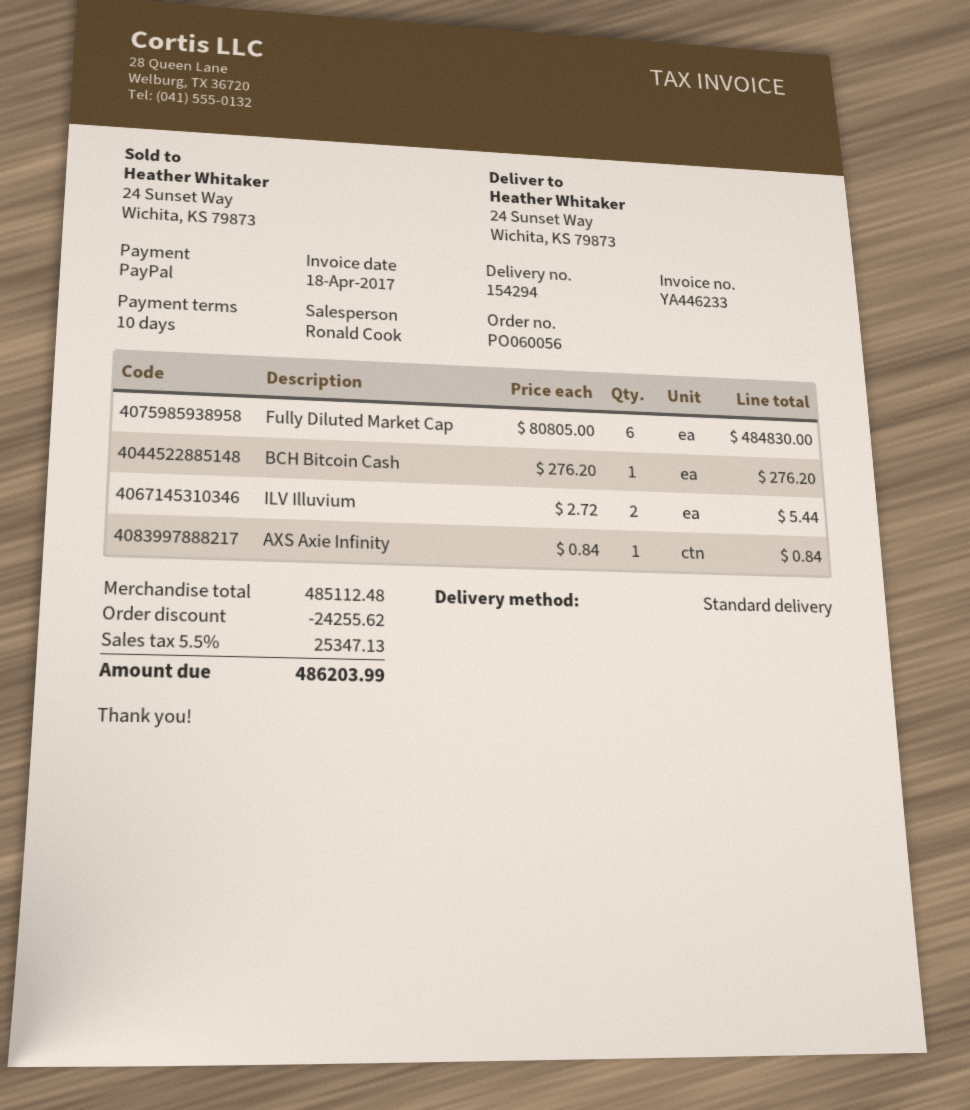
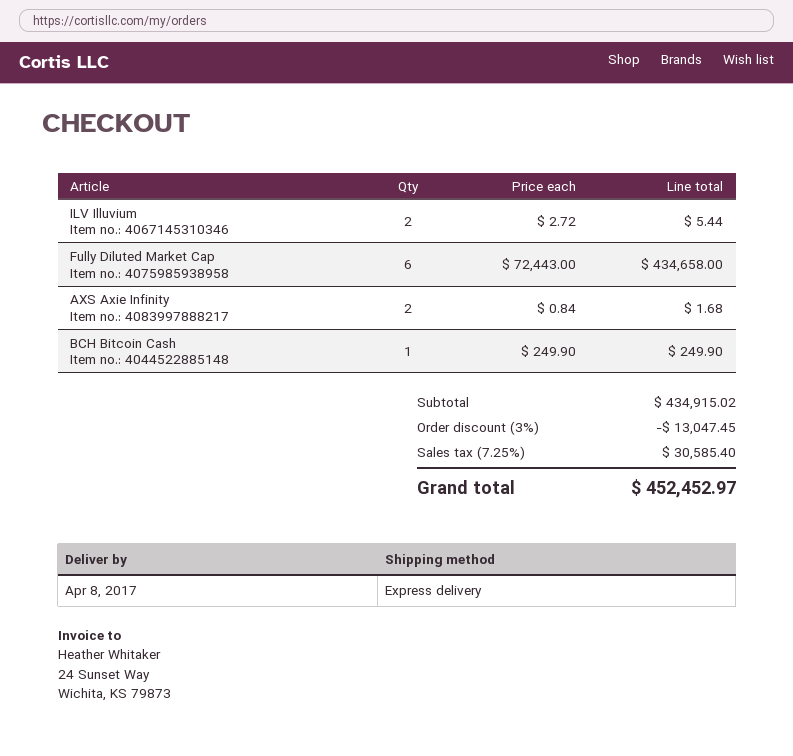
shipping method: standard -> express
Fully Diluted Market Cap: 6 x 80805.00 = 484830.00 -> 6 x 72443.00 = 434658.00
BCH Bitcoin Cash: 1 x 276.20 = 276.20 -> 1 x 249.90 = 249.90
AXS Axie Infinity: 1 x 0.84 = 0.84 -> 2 x 0.84 = 1.68
subtotal: 485112.48 -> 434915.02
discount: 24255.62 -> 13047.45
tax: 5.5% = 25347.13 -> 7.25% = 30585.40
total: 486203.99 -> 452452.97

